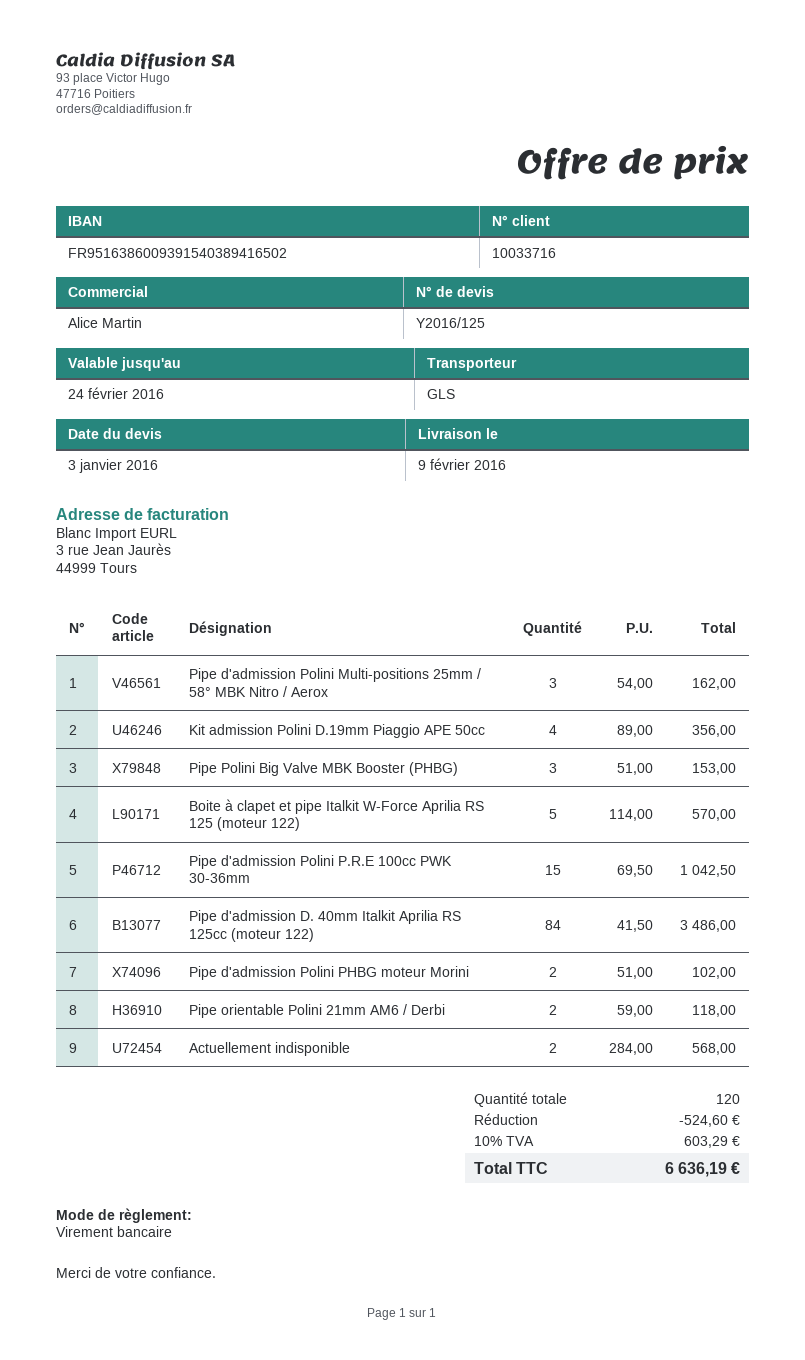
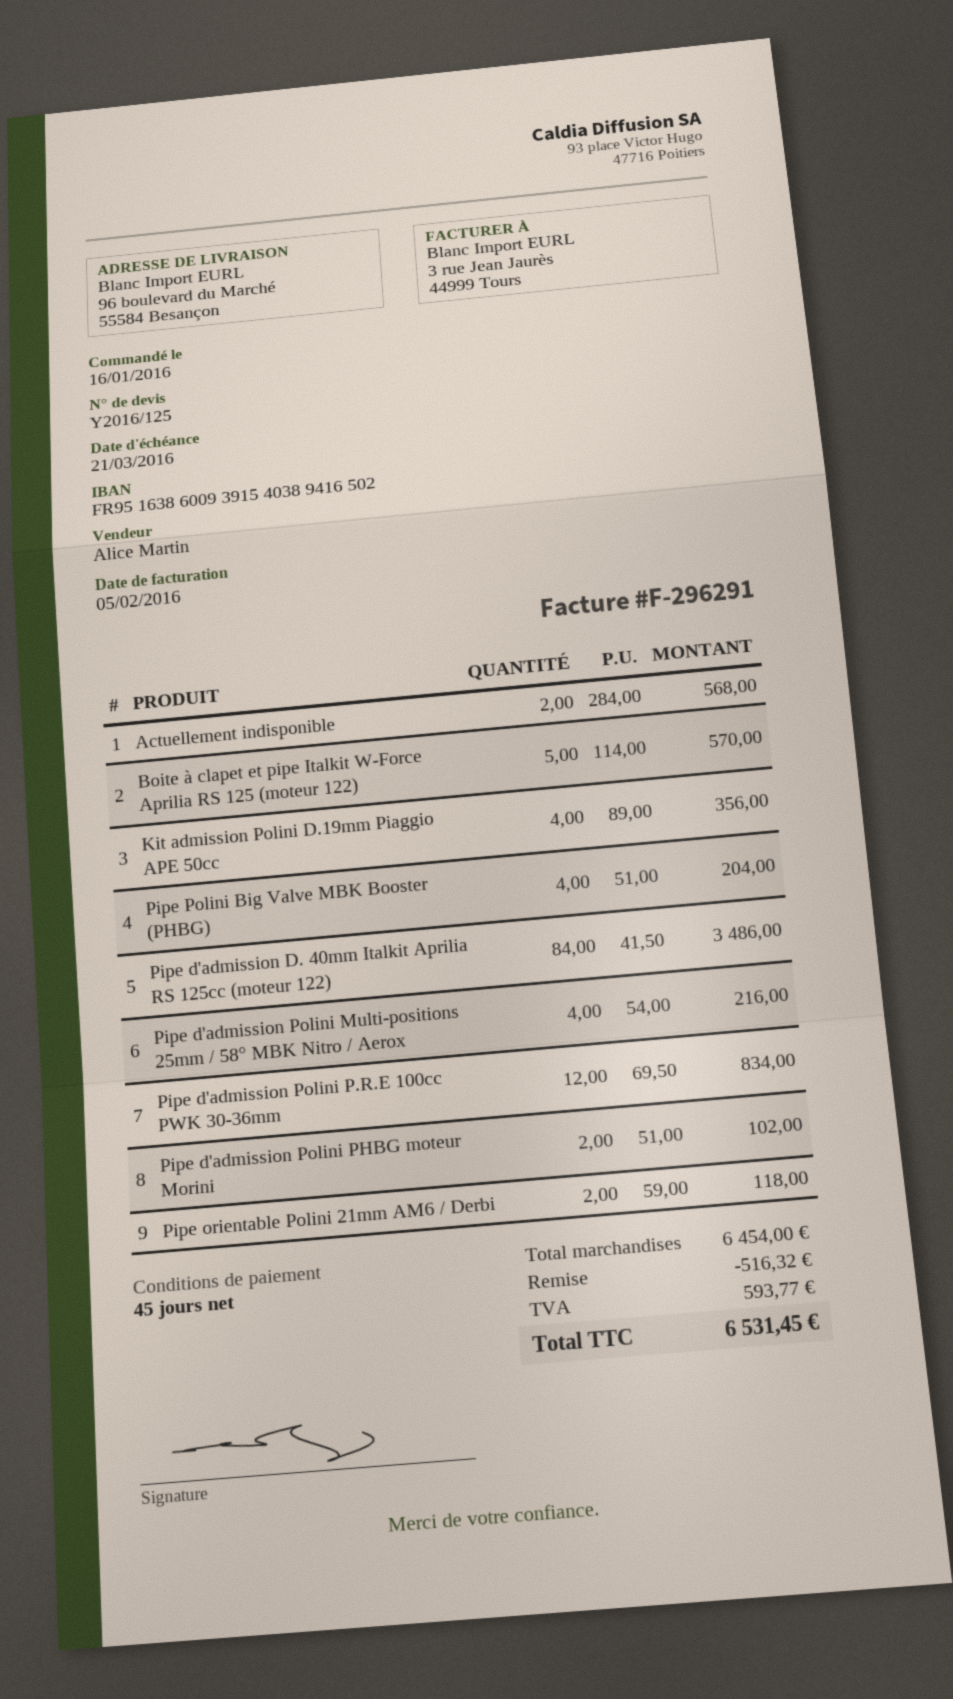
Pipe d'admission Polini Multi-positions 25mm / 58° MBK Nitro / Aerox: 3 x 54.00 = 162.00 -> 4 x 54.00 = 216.00
Pipe Polini Big Valve MBK Booster (PHBG): 3 x 51.00 = 153.00 -> 4 x 51.00 = 204.00
Pipe d'admission Polini P.R.E 100cc PWK 30-36mm: 15 x 69.50 = 1042.50 -> 12 x 69.50 = 834.00
discount: 524.60 -> 516.32
tax: 603.29 -> 593.77
total: 6636.19 -> 6531.45

